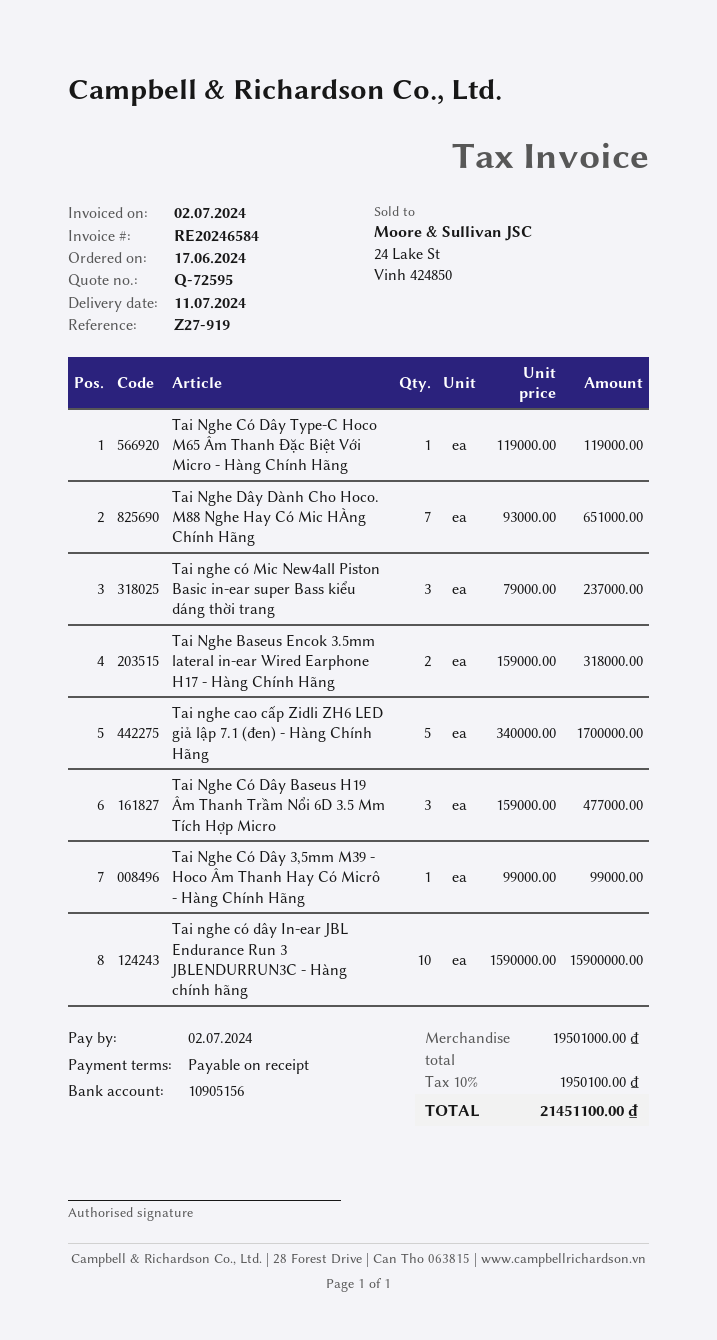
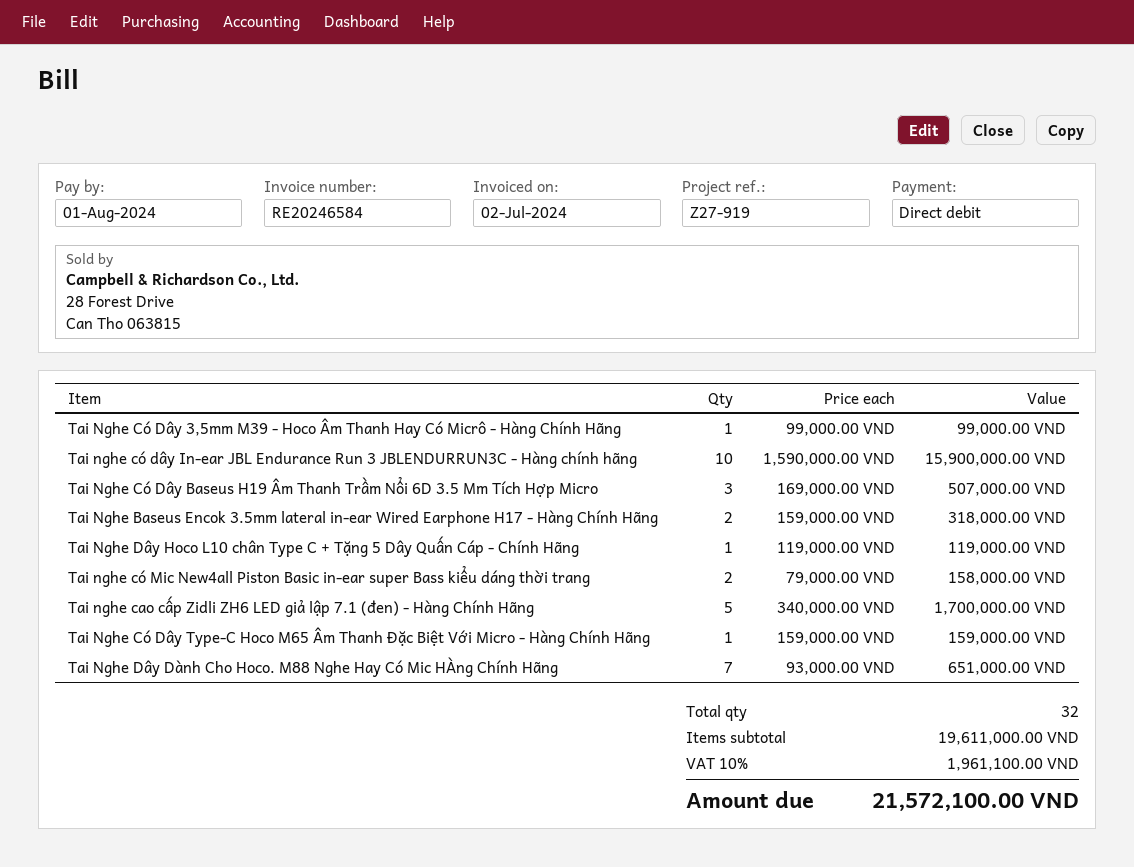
due date: 2024-07-02 -> 2024-08-01
Tai Nghe Có Dây Type-C Hoco M65 Âm Thanh Đặc Biệt Với Micro - Hàng Chính Hãng: 1 x 119000.00 = 119000.00 -> 1 x 159000.00 = 159000.00
Tai nghe có Mic New4all Piston Basic in-ear super Bass kiểu dáng thời trang: 3 x 79000.00 = 237000.00 -> 2 x 79000.00 = 158000.00
Tai Nghe Có Dây Baseus H19 Âm Thanh Trầm Nổi 6D 3.5 Mm Tích Hợp Micro: 3 x 159000.00 = 477000.00 -> 3 x 169000.00 = 507000.00
Tai Nghe Dây Hoco L10 chân Type C + Tặng 5 Dây Quấn Cáp - Chính Hãng: none -> 1 x 119000.00 = 119000.00
subtotal: 19501000.00 -> 19611000.00
tax: 10% = 1950100.00 -> 10% = 1961100.00
total: 21451100.00 -> 21572100.00

